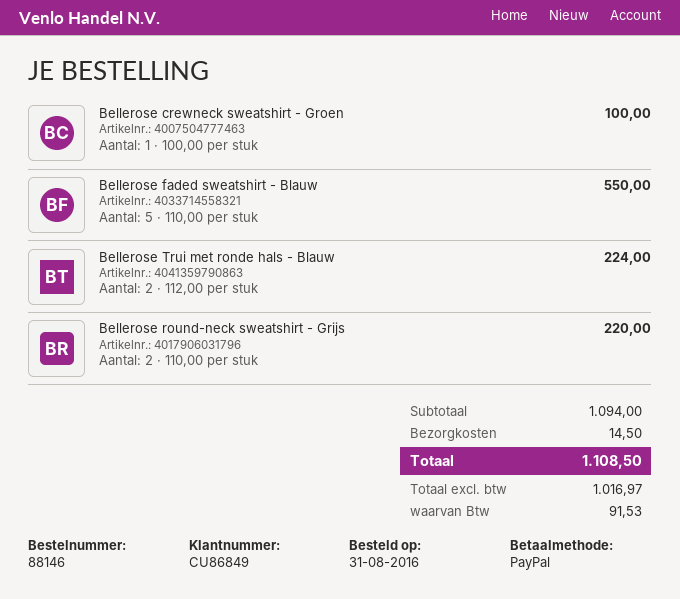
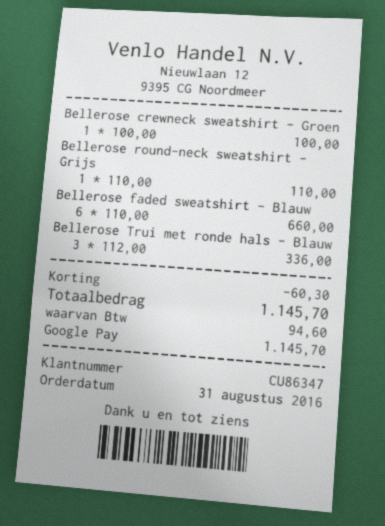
customer number: CU86849 -> CU86347
payment method: PayPal -> Google Pay
Bellerose faded sweatshirt - Blauw: 5 x 110.00 = 550.00 -> 6 x 110.00 = 660.00
Bellerose Trui met ronde hals - Blauw: 2 x 112.00 = 224.00 -> 3 x 112.00 = 336.00
Bellerose round-neck sweatshirt - Grijs: 2 x 110.00 = 220.00 -> 1 x 110.00 = 110.00
discount: none -> 60.30
shipping: 14.50 -> none
tax: 91.53 -> 94.60
total: 1108.50 -> 1145.70

